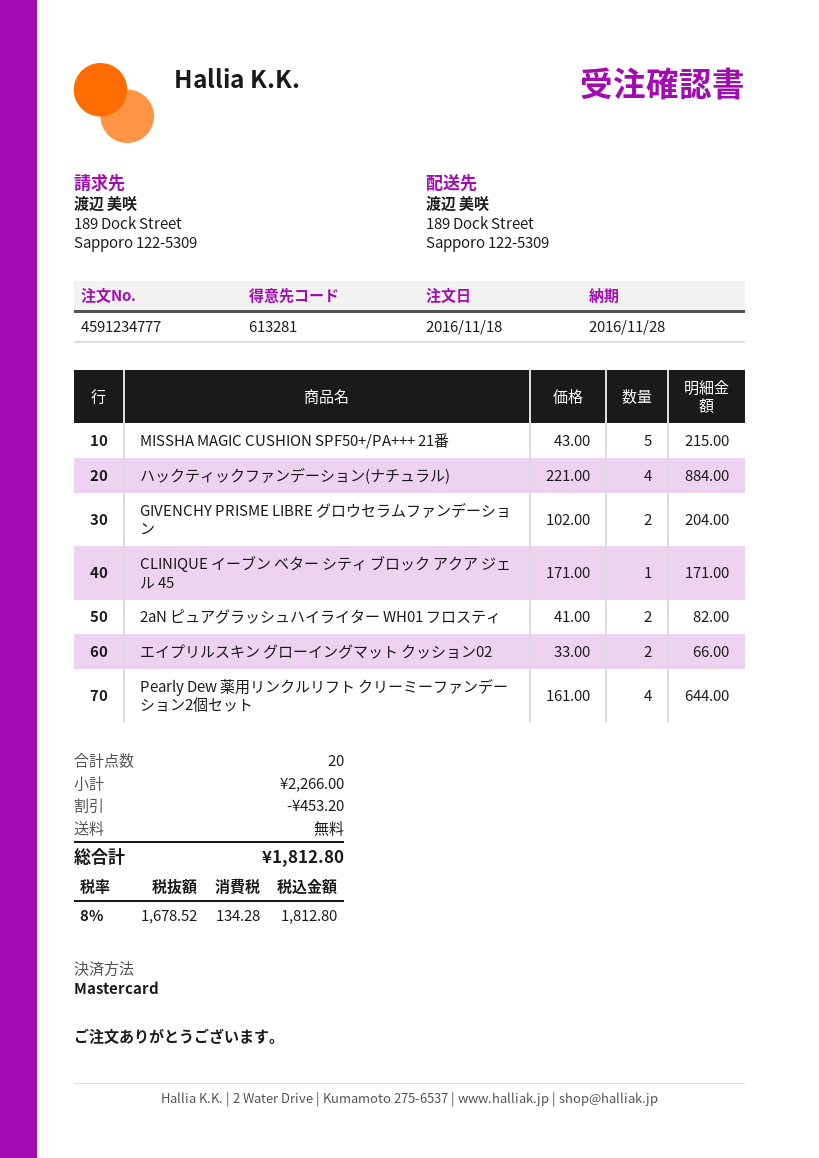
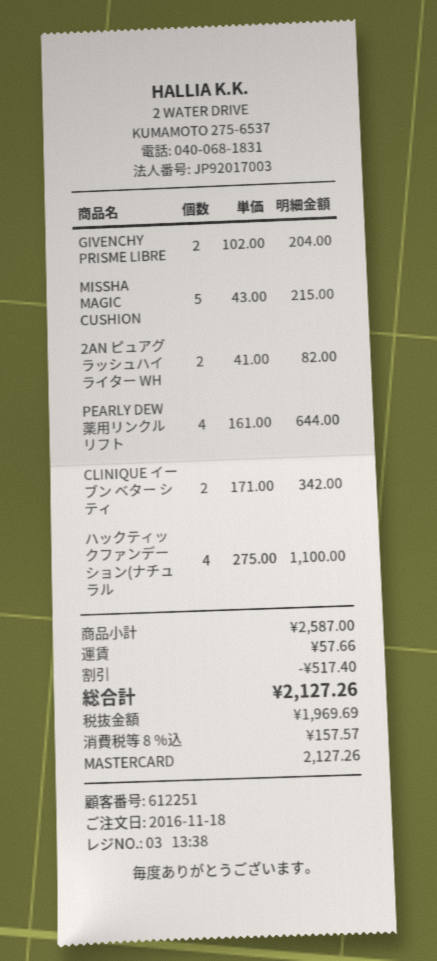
customer number: 613281 -> 612251
ハックティックファンデーション(ナチュラル): 4 x 221.00 = 884.00 -> 4 x 275.00 = 1100.00
CLINIQUE イーブン ベター シティ ブロック アクア ジェル 45: 1 x 171.00 = 171.00 -> 2 x 171.00 = 342.00
エイプリルスキン グローイングマット クッション02: 2 x 33.00 = 66.00 -> none
subtotal: 2266.00 -> 2587.00
discount: 453.20 -> 517.40
shipping: 0.00 -> 57.66
net: 1678.52 -> 1969.69
tax: 8% = 134.28 -> 8% = 157.57
total: 1812.80 -> 2127.26

